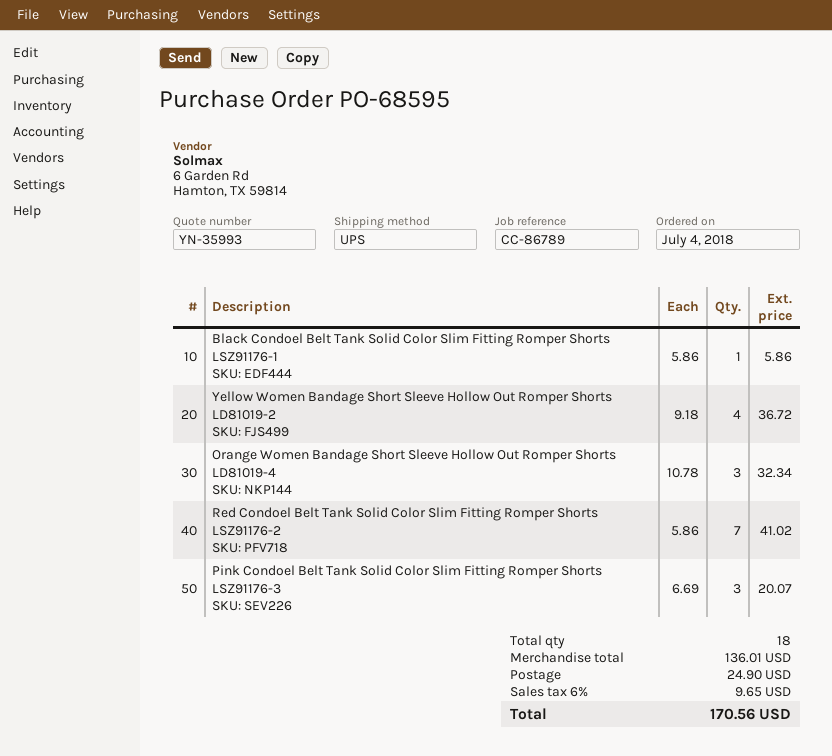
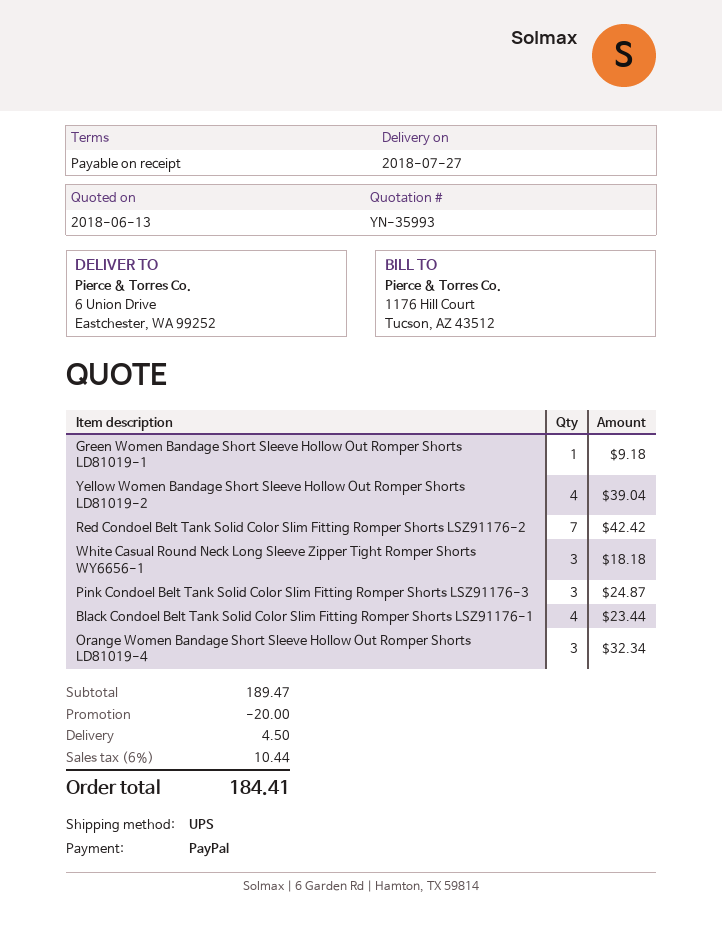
Black Condoel Belt Tank Solid Color Slim Fitting Romper Shorts LSZ91176-1: 1 for 5.86 -> 4 for 23.44
Yellow Women Bandage Short Sleeve Hollow Out Romper Shorts LD81019-2: 4 for 36.72 -> 4 for 39.04
Red Condoel Belt Tank Solid Color Slim Fitting Romper Shorts LSZ91176-2: 7 for 41.02 -> 7 for 42.42
Pink Condoel Belt Tank Solid Color Slim Fitting Romper Shorts LSZ91176-3: 3 for 20.07 -> 3 for 24.87
Green Women Bandage Short Sleeve Hollow Out Romper Shorts LD81019-1: none -> 1 for 9.18
White Casual Round Neck Long Sleeve Zipper Tight Romper Shorts WY6656-1: none -> 3 for 18.18
subtotal: 136.01 -> 189.47
discount: none -> 20.00
shipping: 24.90 -> 4.50
tax: 6% = 9.65 -> 6% = 10.44
total: 170.56 -> 184.41

